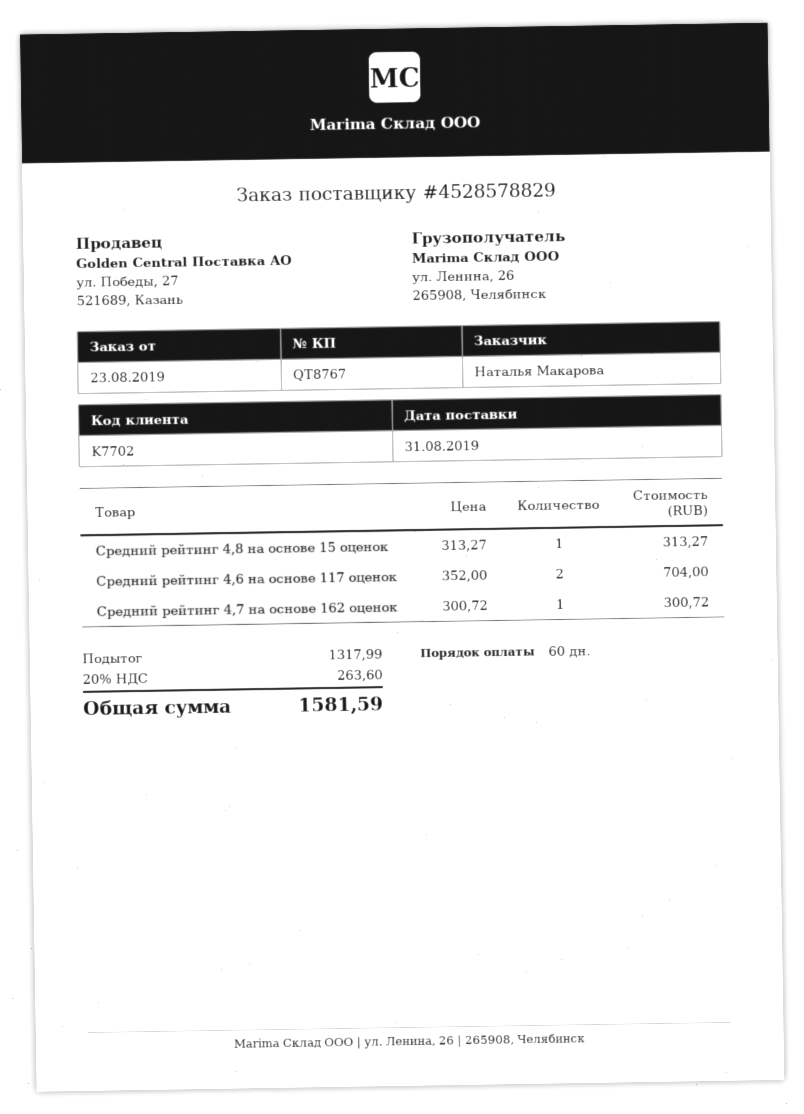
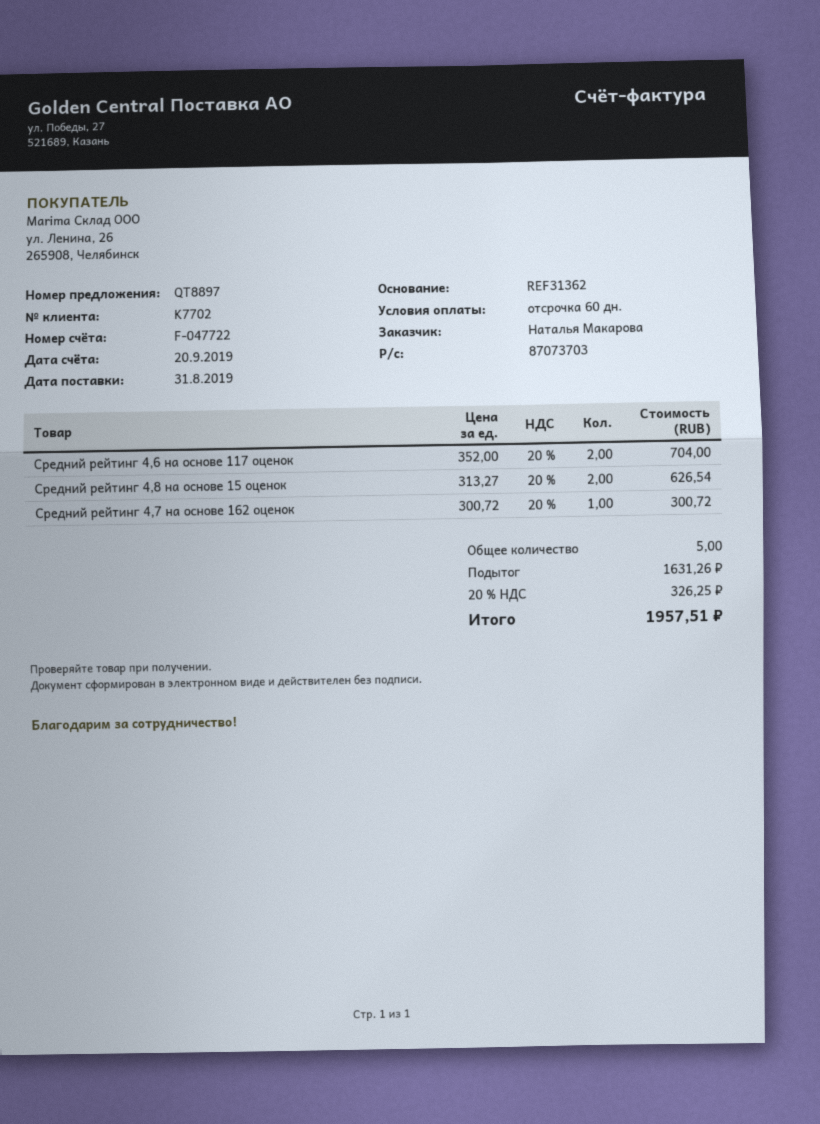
quote number: QT8767 -> QT8897
Средний рейтинг 4,8 на основе 15 оценок: 1 x 313.27 = 313.27 -> 2 x 313.27 = 626.54
subtotal: 1317.99 -> 1631.26
tax: 20% = 263.60 -> 20% = 326.25
total: 1581.59 -> 1957.51

